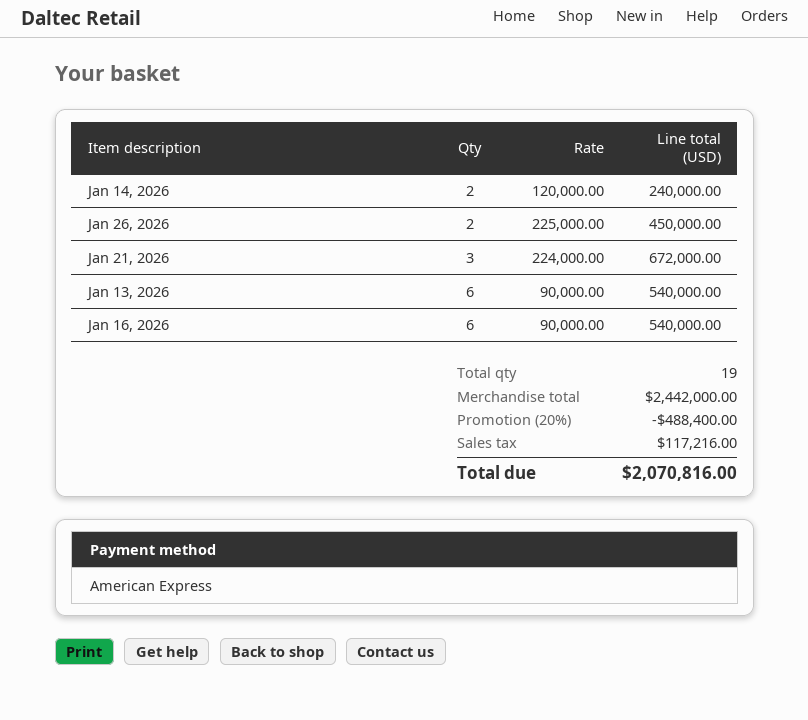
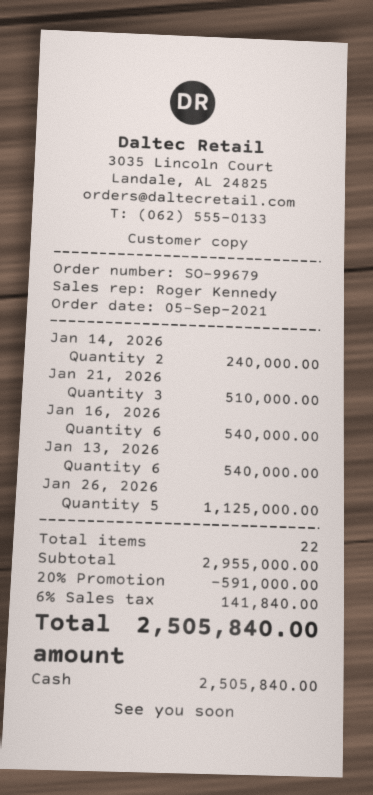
payment method: American Express -> cash
Jan 26, 2026: 2 for 450000.00 -> 5 for 1125000.00
Jan 21, 2026: 3 for 672000.00 -> 3 for 510000.00
total quantity: 19 -> 22
subtotal: 2442000.00 -> 2955000.00
discount: 20% = 488400.00 -> 20% = 591000.00
tax: 117216.00 -> 141840.00
total: 2070816.00 -> 2505840.00

